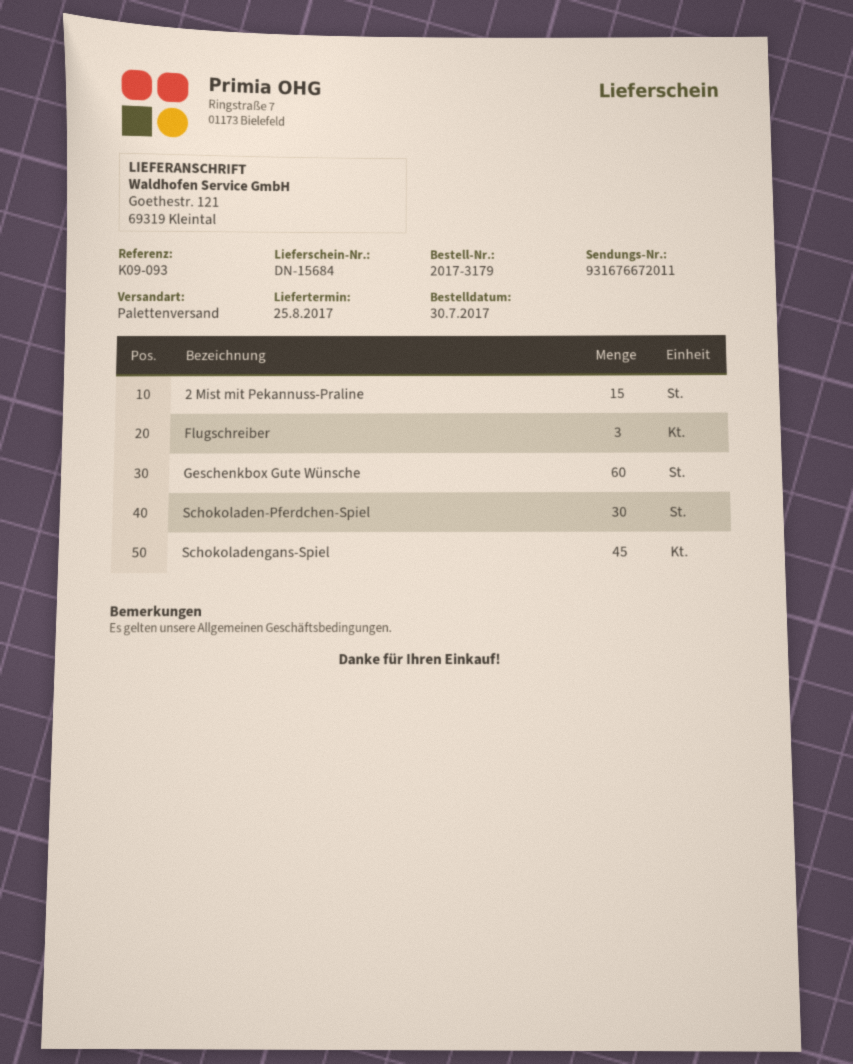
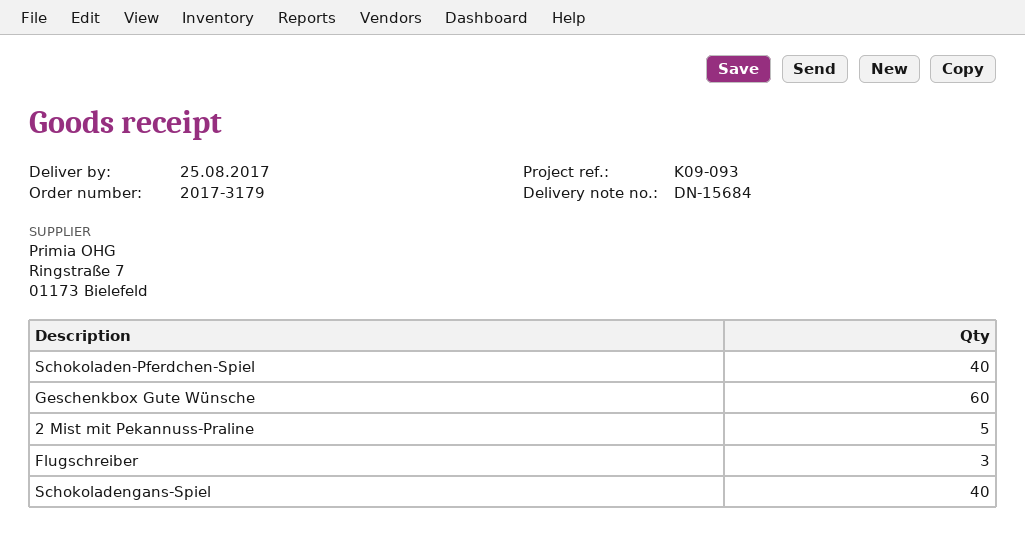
2 Mist mit Pekannuss-Praline: 15 -> 5
Schokoladen-Pferdchen-Spiel: 30 -> 40
Schokoladengans-Spiel: 45 -> 40

